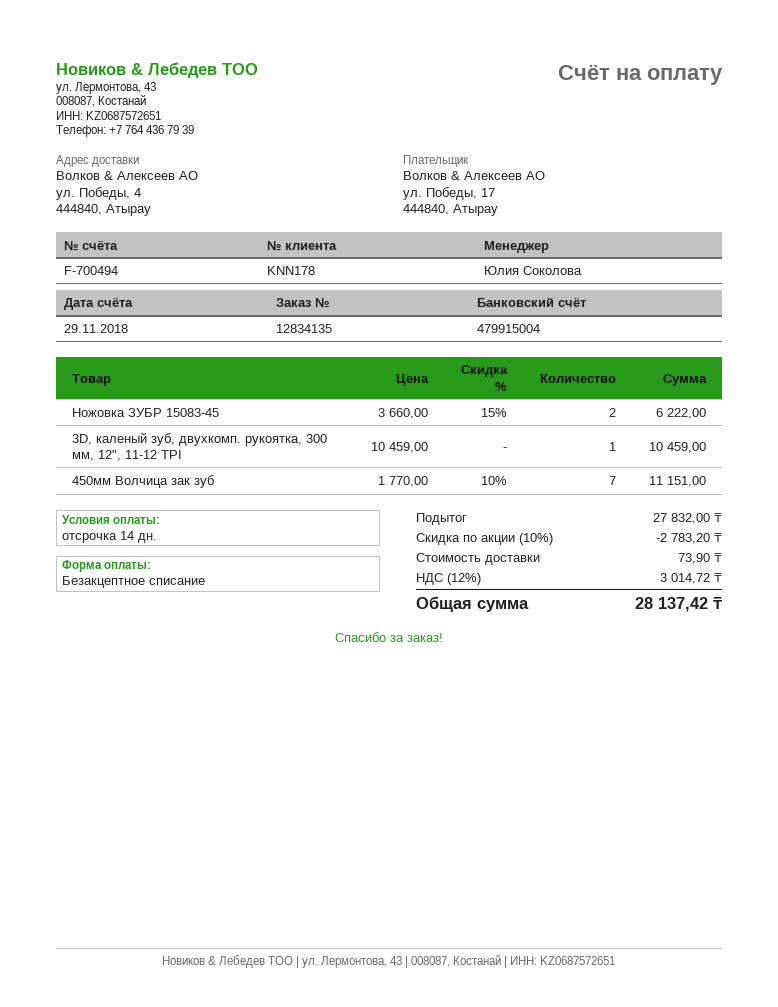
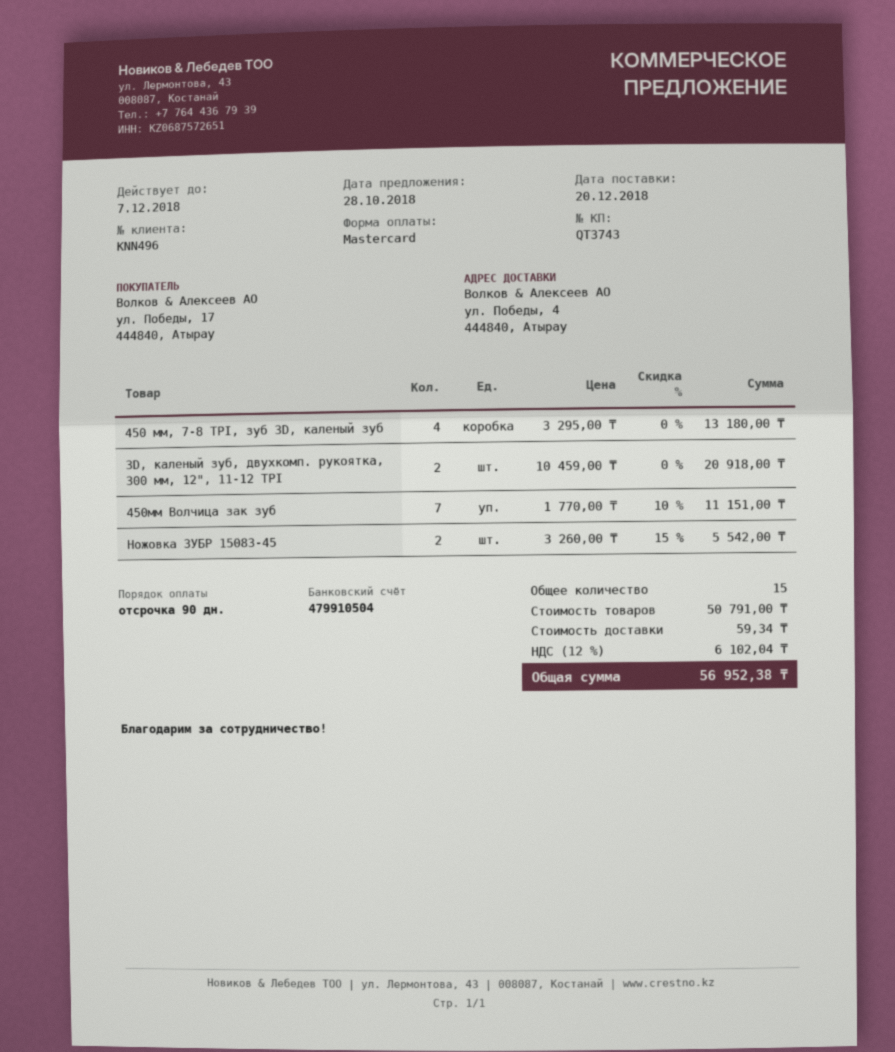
payment terms: 14 days -> 90 days
customer number: KNN178 -> KNN496
payment method: direct debit -> Mastercard
bank account: 479915004 -> 479910504
Ножовка ЗУБР 15083-45: 2 x 3660.00 - 15% = 6222.00 -> 2 x 3260.00 - 15% = 5542.00
3D, каленый зуб, двухкомп. рукоятка, 300 мм, 12", 11-12 TPI: 1 x 10459.00 = 10459.00 -> 2 x 10459.00 = 20918.00
450 мм, 7-8 TPI, зуб 3D, каленый зуб: none -> 4 x 3295.00 = 13180.00
subtotal: 27832.00 -> 50791.00
discount: 10% = 2783.20 -> none
shipping: 73.90 -> 59.34
tax: 12% = 3014.72 -> 12% = 6102.04
total: 28137.42 -> 56952.38

